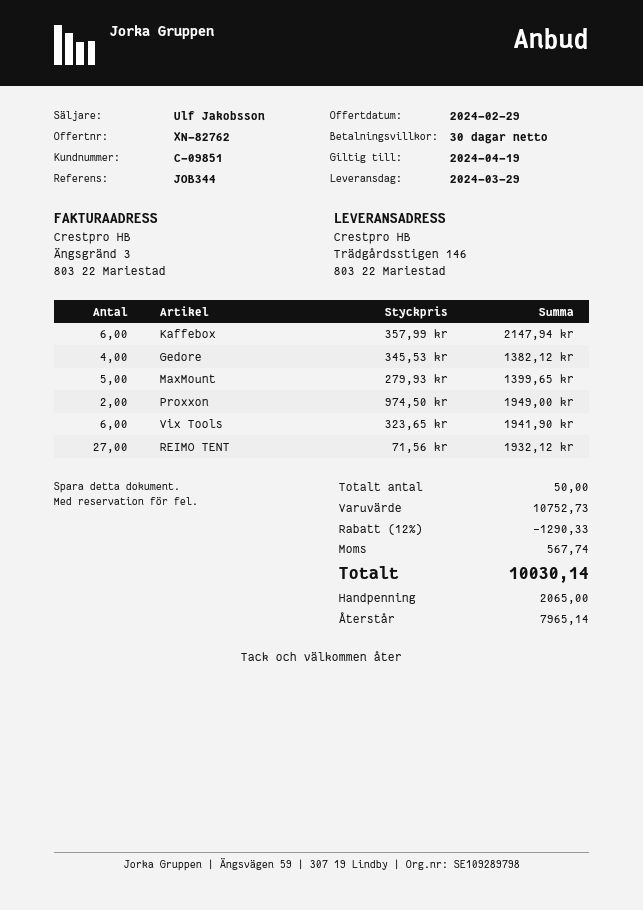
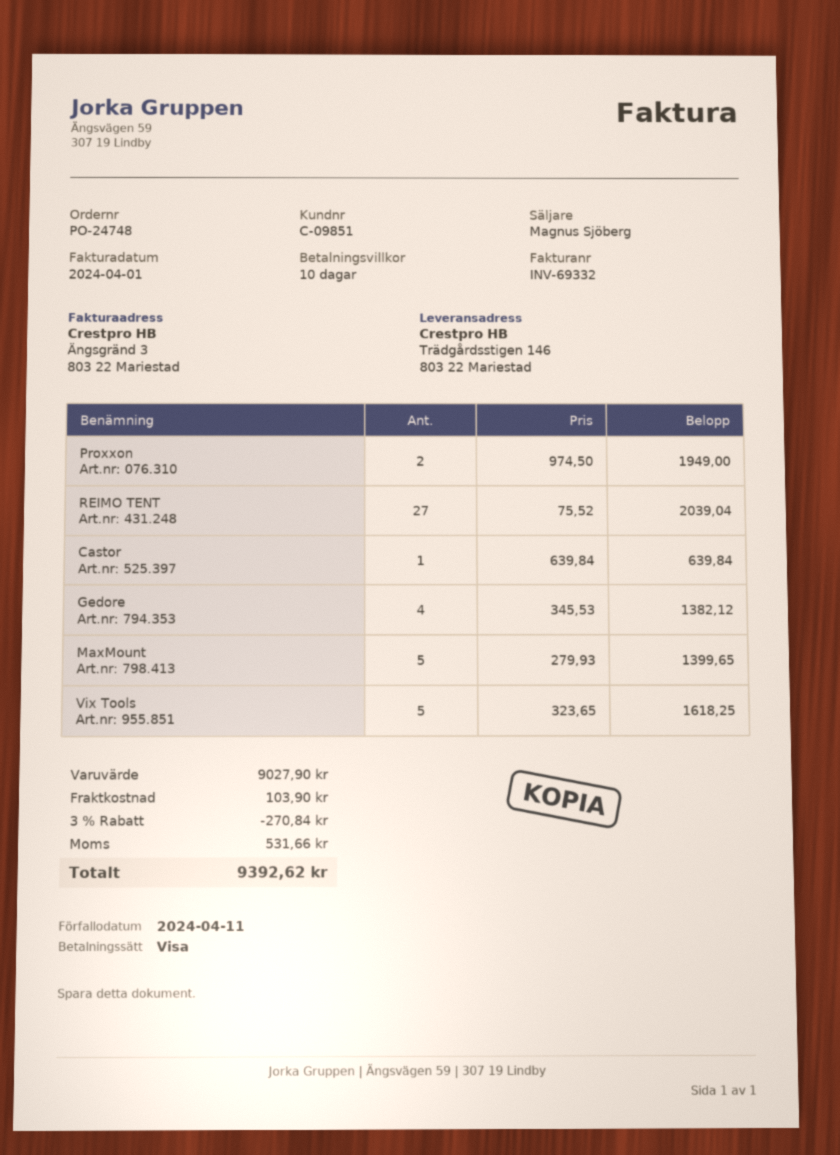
payment terms: 30 days -> 10 days
sales rep: Ulf Jakobsson -> Magnus Sjöberg
Kaffebox: 6 x 357.99 = 2147.94 -> none
Vix Tools: 6 x 323.65 = 1941.90 -> 5 x 323.65 = 1618.25
REIMO TENT: 27 x 71.56 = 1932.12 -> 27 x 75.52 = 2039.04
Castor: none -> 1 x 639.84 = 639.84
subtotal: 10752.73 -> 9027.90
discount: 12% = 1290.33 -> 3% = 270.84
shipping: none -> 103.90
tax: 567.74 -> 531.66
total: 10030.14 -> 9392.62

